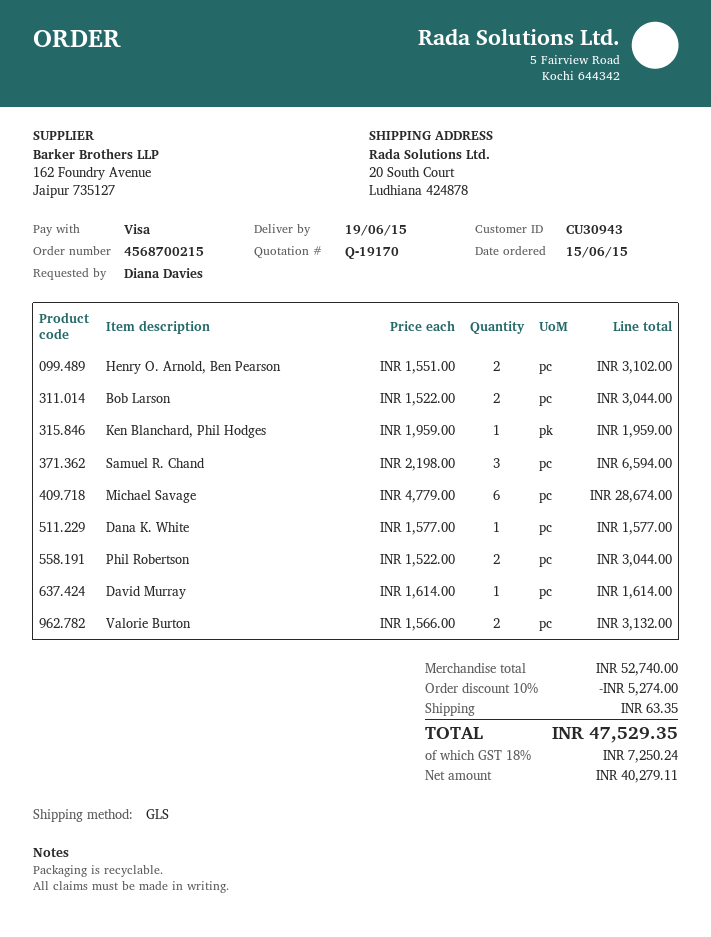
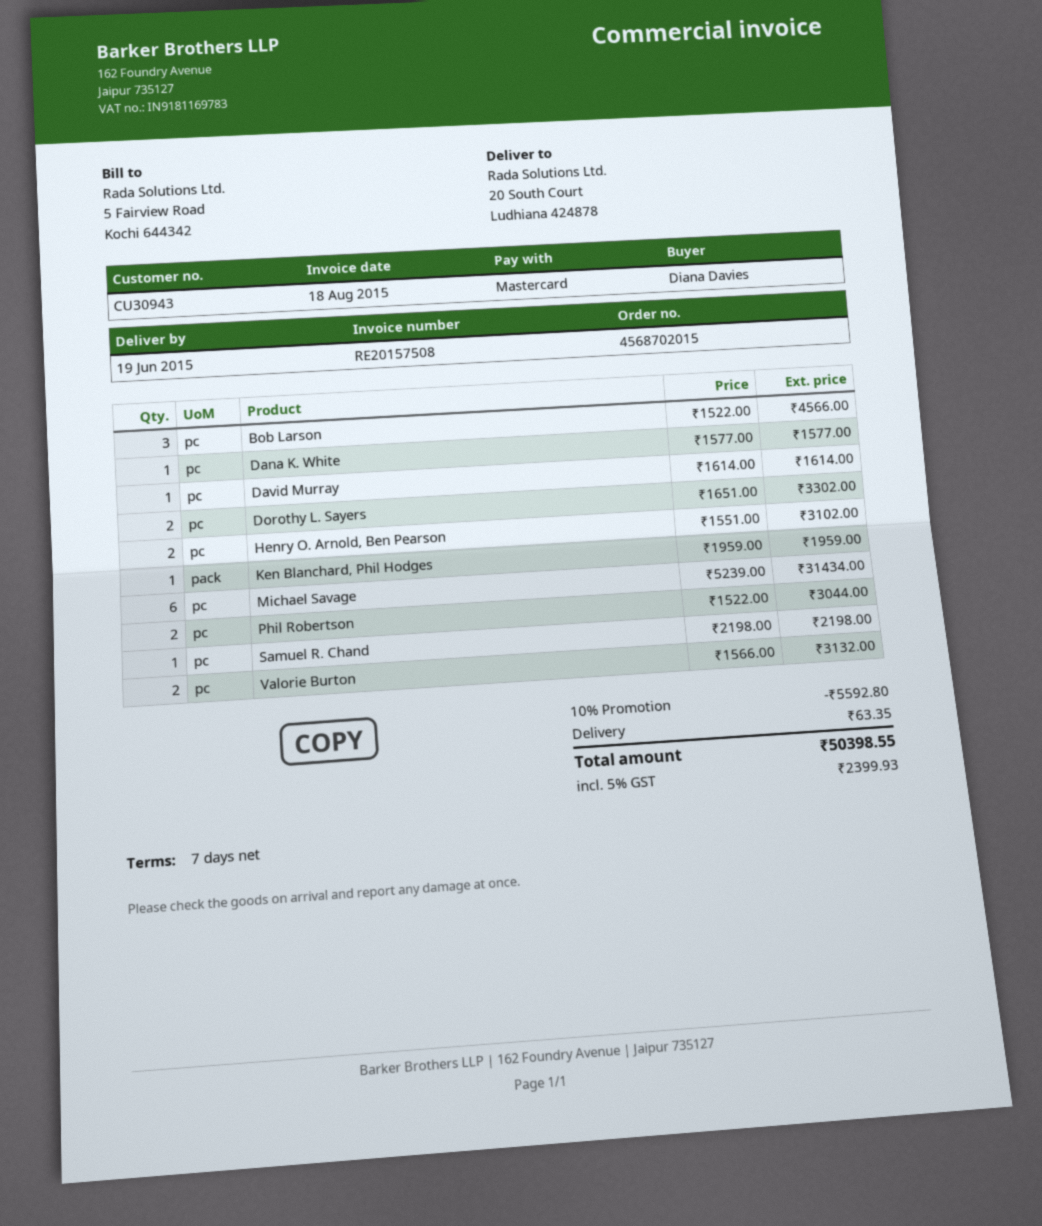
order number: 4568700215 -> 4568702015
payment method: Visa -> Mastercard
Bob Larson: 2 x 1522.00 = 3044.00 -> 3 x 1522.00 = 4566.00
Samuel R. Chand: 3 x 2198.00 = 6594.00 -> 1 x 2198.00 = 2198.00
Michael Savage: 6 x 4779.00 = 28674.00 -> 6 x 5239.00 = 31434.00
Dorothy L. Sayers: none -> 2 x 1651.00 = 3302.00
discount: 10% = 5274.00 -> 10% = 5592.80
tax: 18% = 7250.24 -> 5% = 2399.93
total: 47529.35 -> 50398.55

